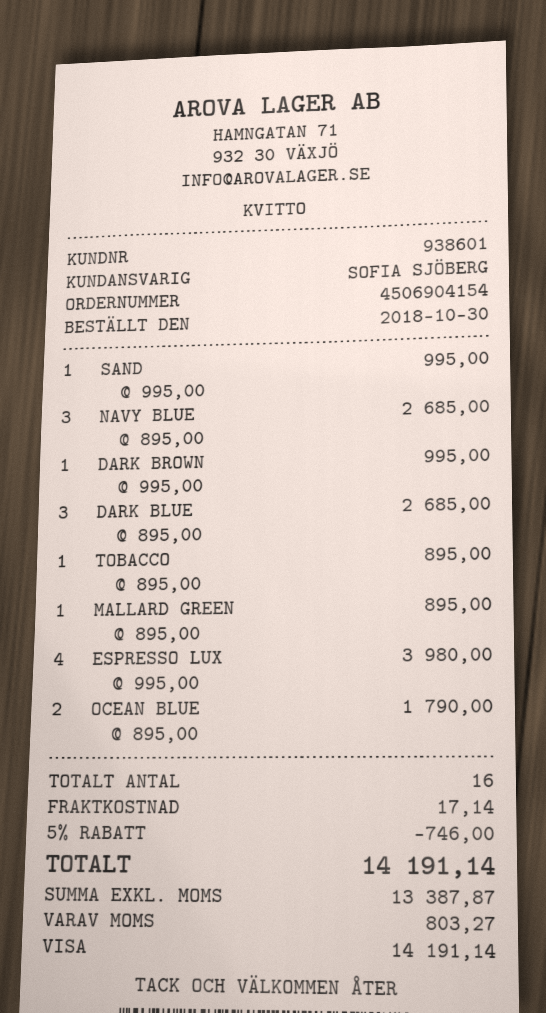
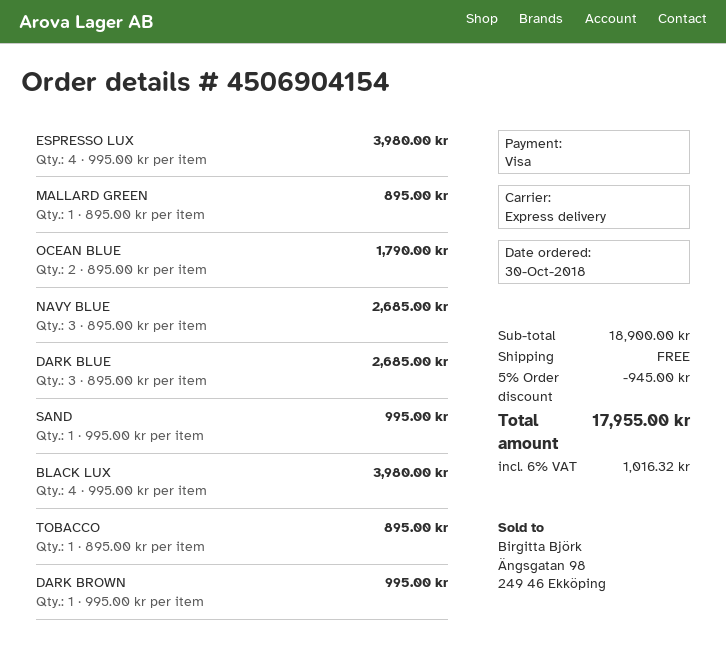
BLACK LUX: none -> 4 x 995.00 = 3980.00
discount: 5% = 746.00 -> 5% = 945.00
shipping: 17.14 -> 0.00
tax: 803.27 -> 1016.32
total: 14191.14 -> 17955.00

